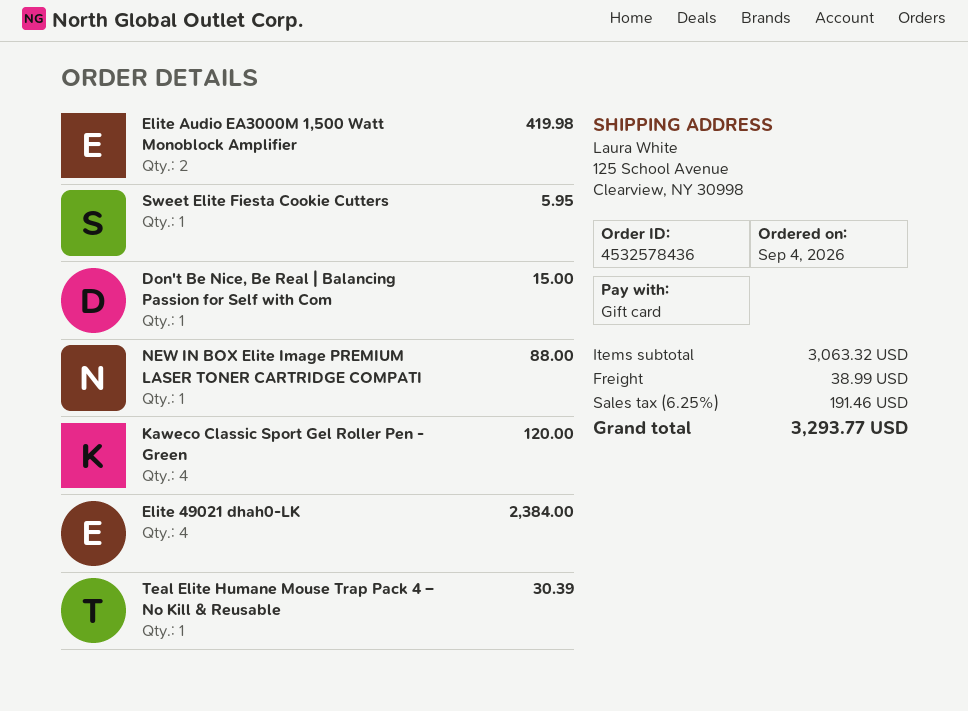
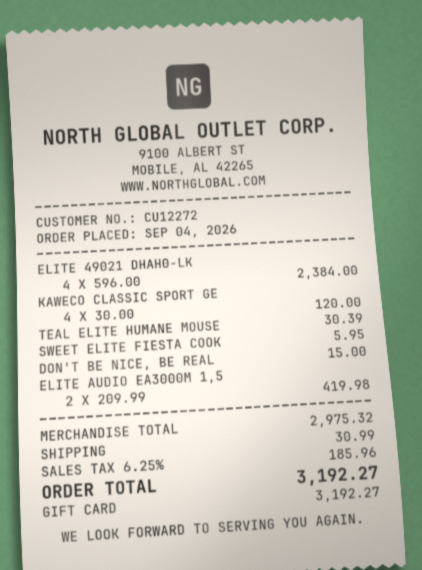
NEW IN BOX Elite Image PREMIUM LASER TONER CARTRIDGE COMPATI: 1 for 88.00 -> none
subtotal: 3063.32 -> 2975.32
shipping: 38.99 -> 30.99
tax: 6.25% = 191.46 -> 6.25% = 185.96
total: 3293.77 -> 3192.27

